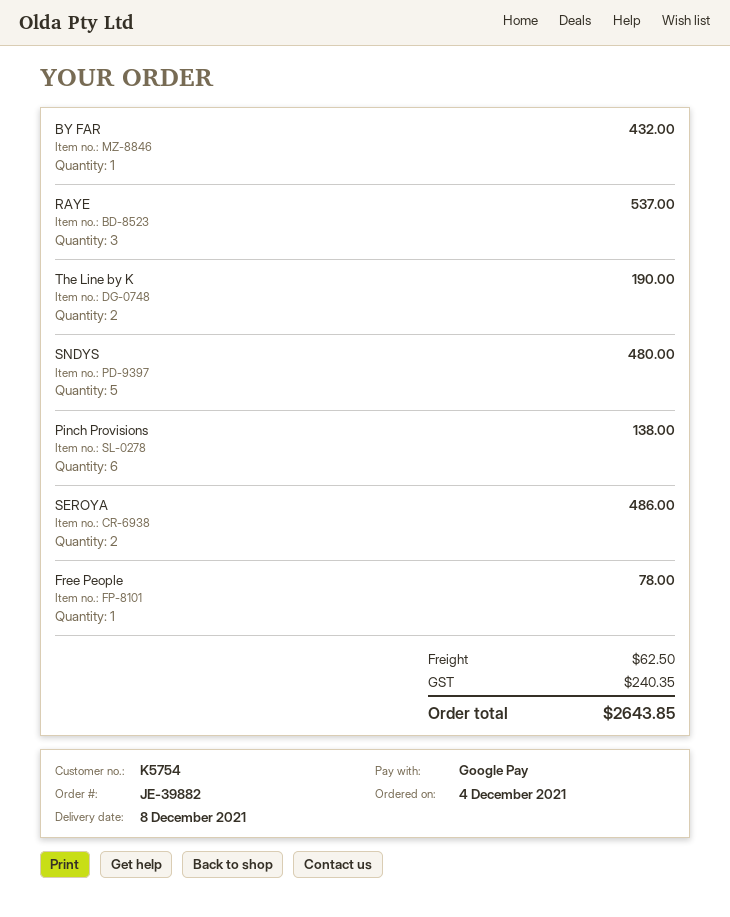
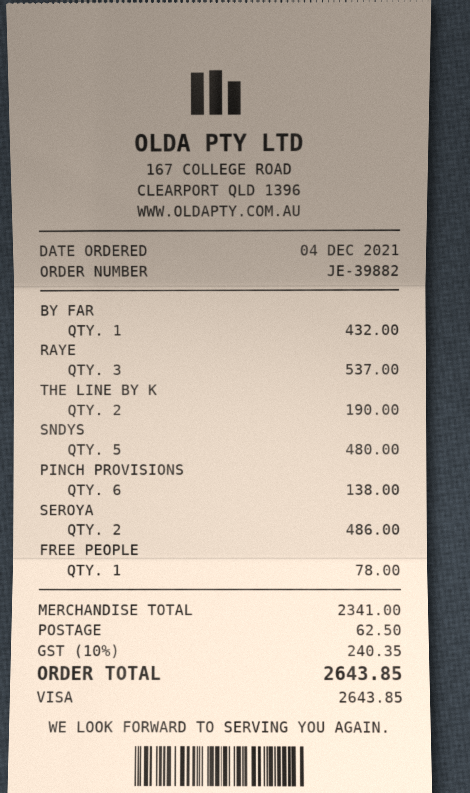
payment method: Google Pay -> Visa

